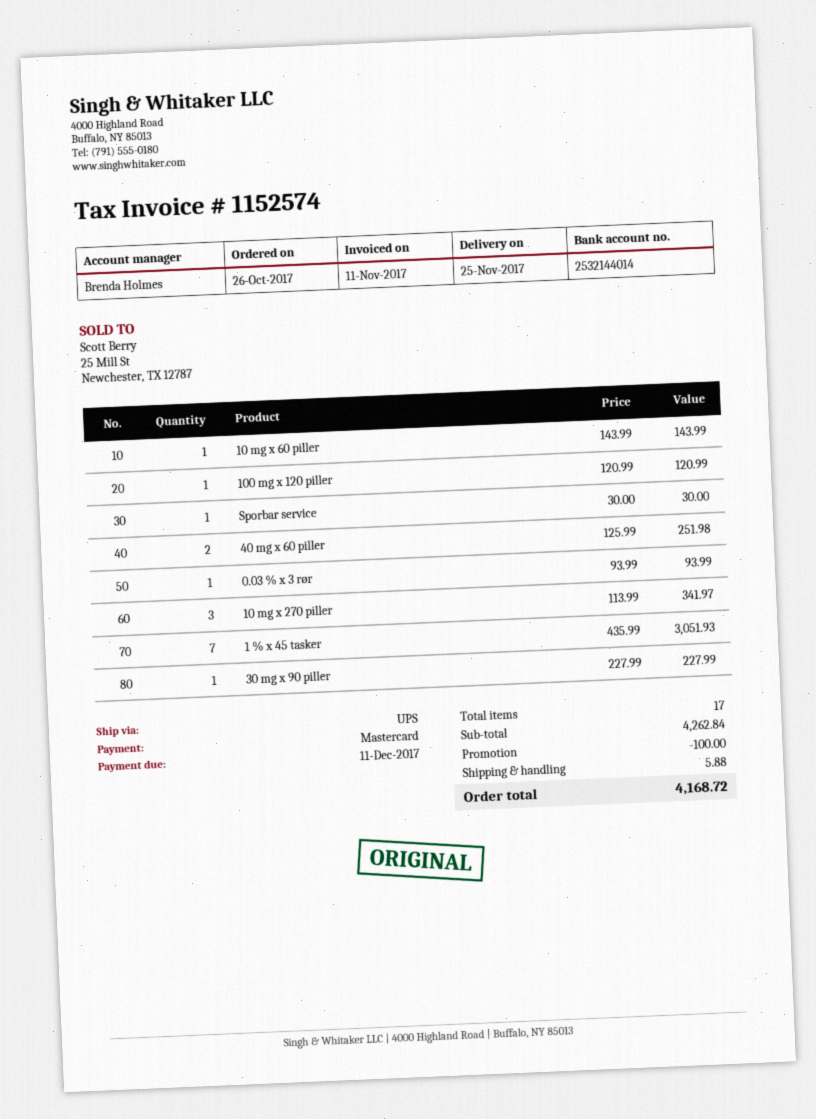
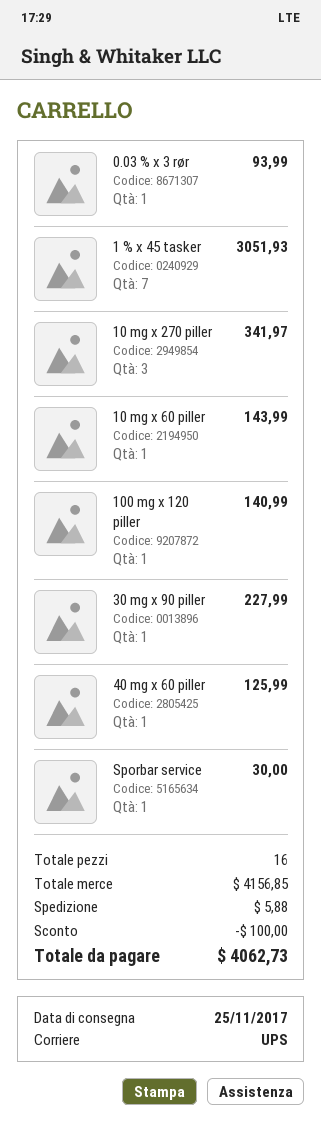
100 mg x 120 piller: 1 for 120.99 -> 1 for 140.99
40 mg x 60 piller: 2 for 251.98 -> 1 for 125.99
total quantity: 17 -> 16
subtotal: 4262.84 -> 4156.85
total: 4168.72 -> 4062.73

